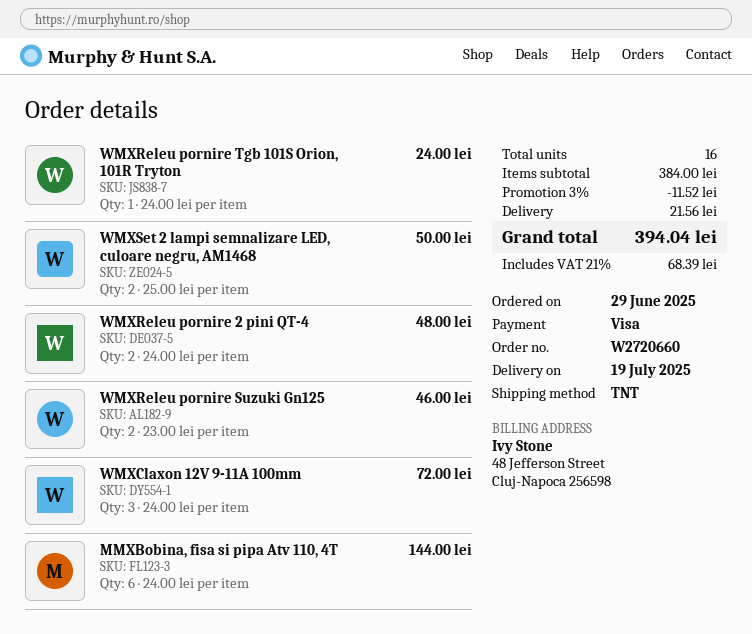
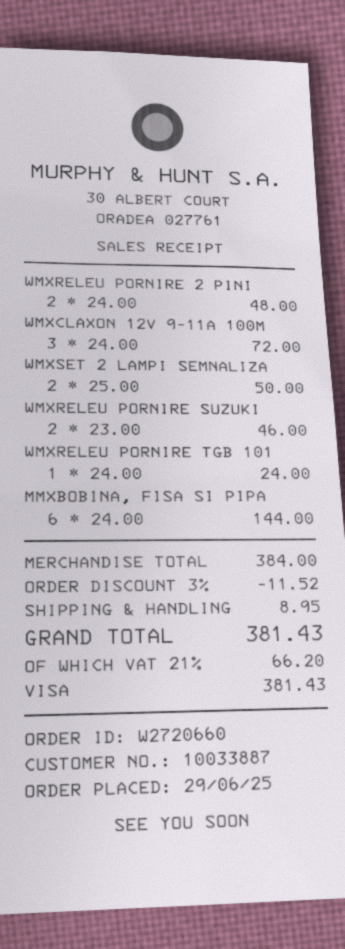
shipping: 21.56 -> 8.95
tax: 21% = 68.39 -> 21% = 66.20
total: 394.04 -> 381.43

